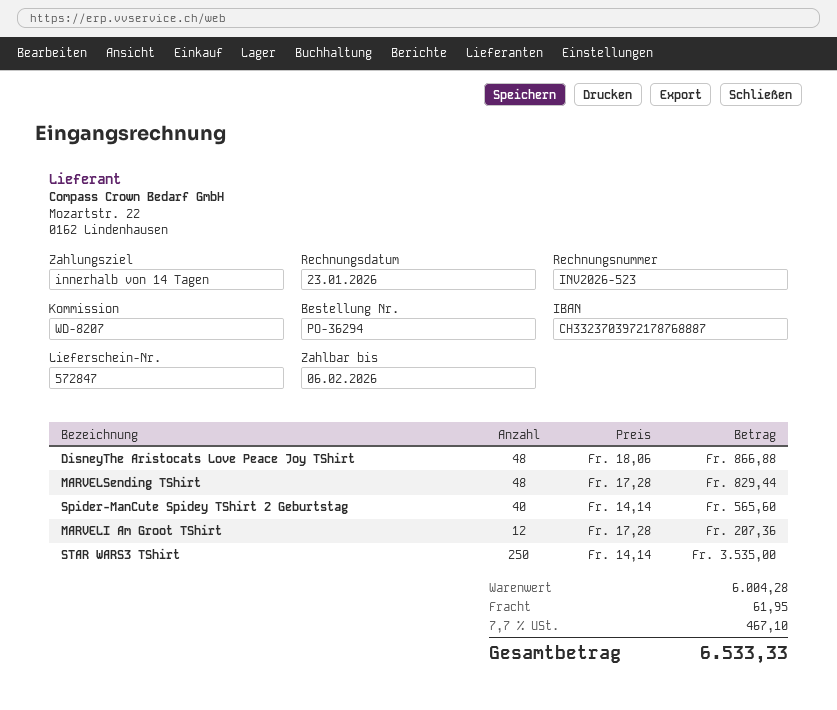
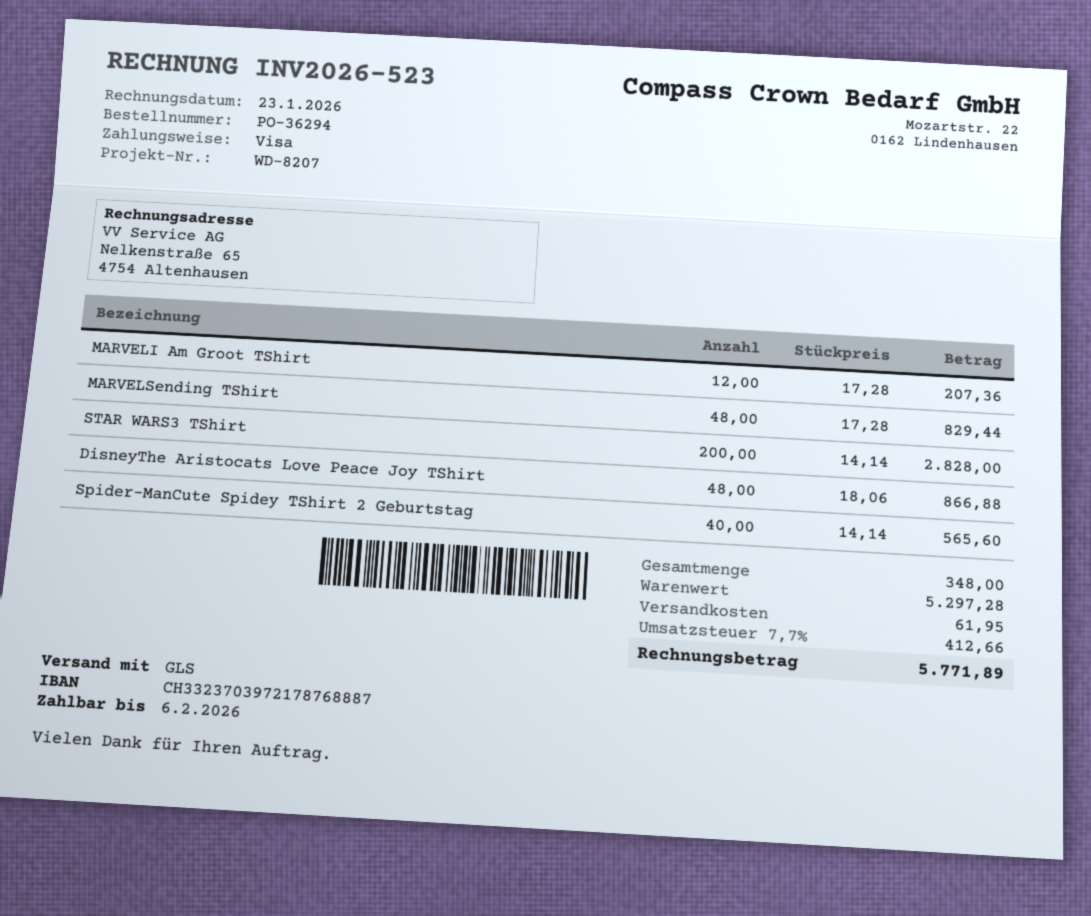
STAR WARS3 TShirt: 250 x 14.14 = 3535.00 -> 200 x 14.14 = 2828.00
subtotal: 6004.28 -> 5297.28
tax: 7.7% = 467.10 -> 7.7% = 412.66
total: 6533.33 -> 5771.89

